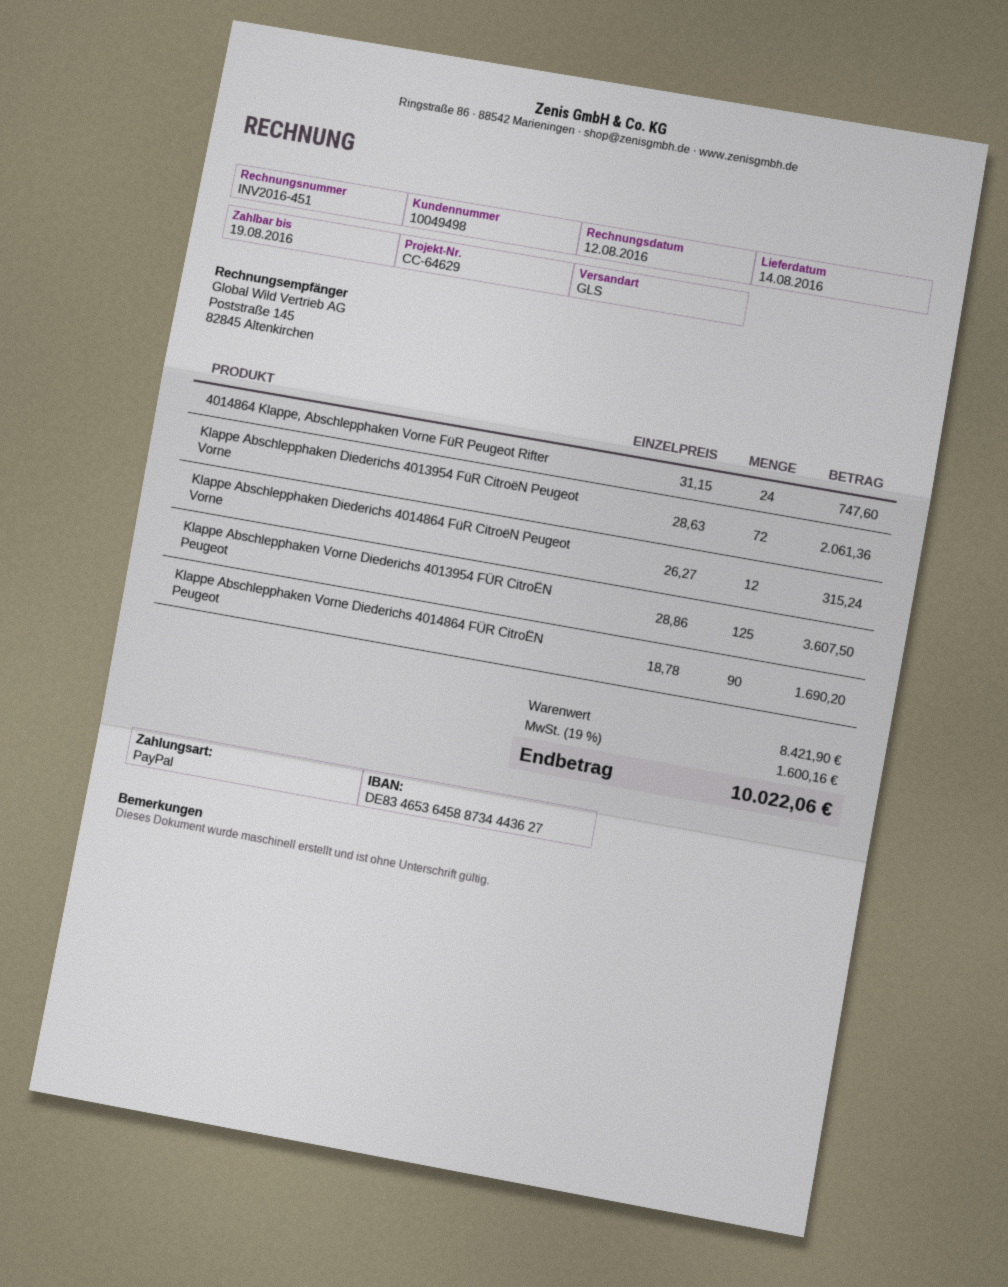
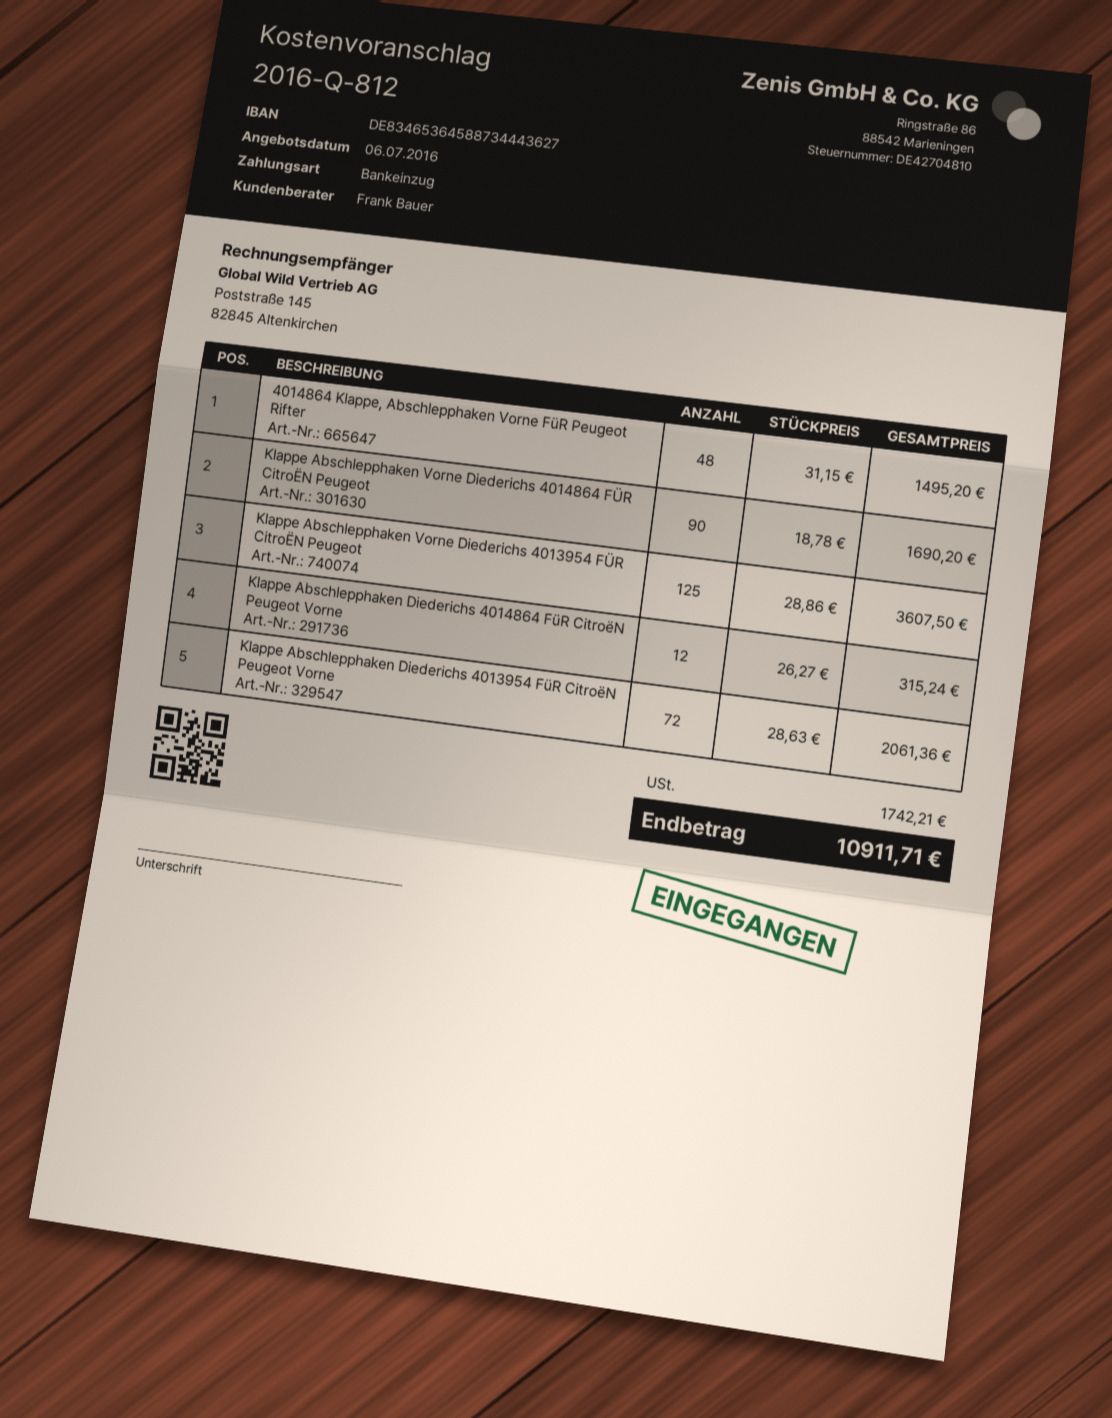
payment method: PayPal -> direct debit
4014864 Klappe, Abschlepphaken Vorne FüR Peugeot Rifter: 24 x 31.15 = 747.60 -> 48 x 31.15 = 1495.20
tax: 1600.16 -> 1742.21
total: 10022.06 -> 10911.71

